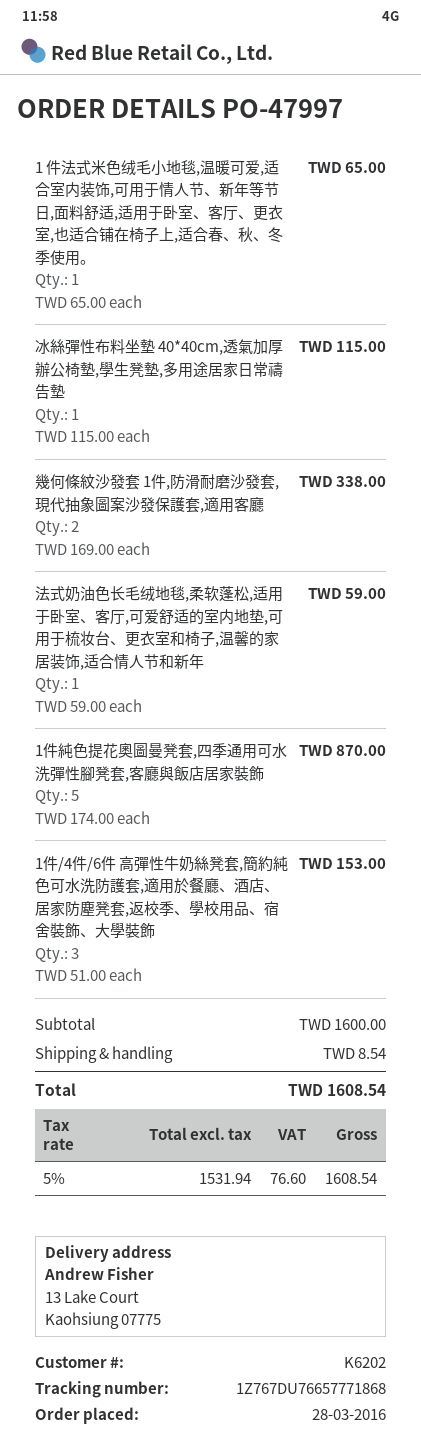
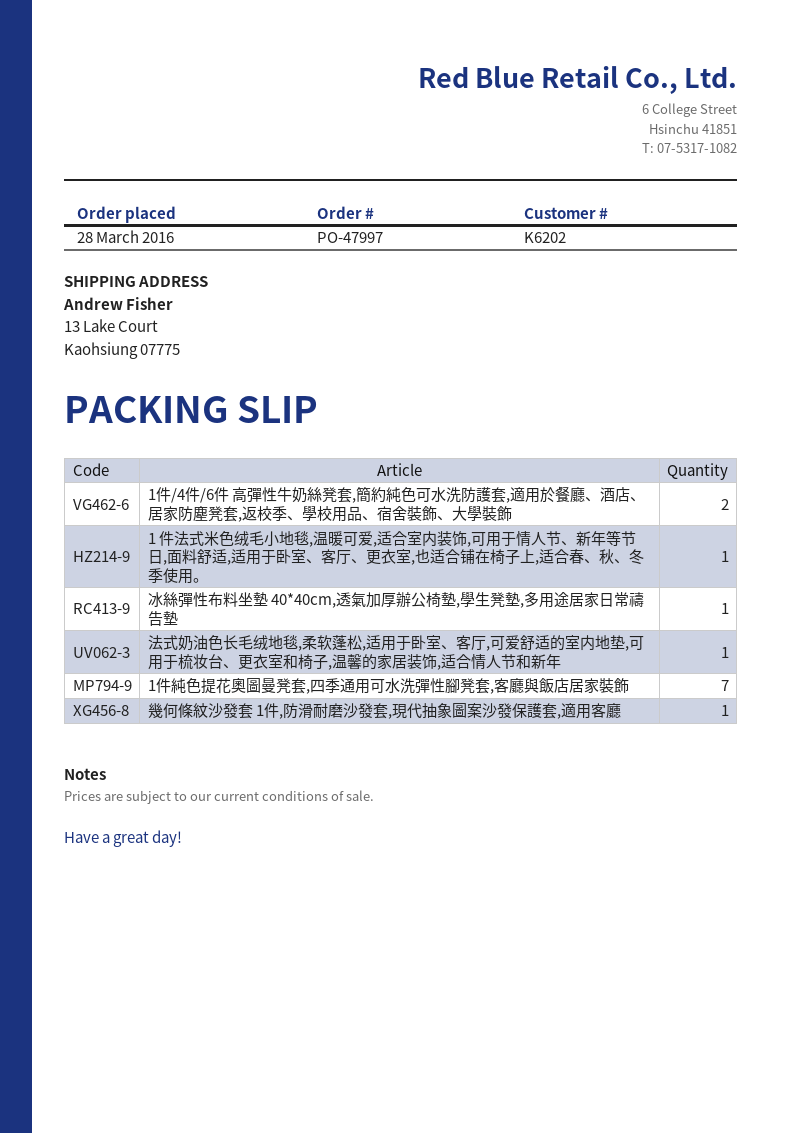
幾何條紋沙發套 1件,防滑耐磨沙發套,現代抽象圖案沙發保護套,適用客廳: 2 -> 1
1件純色提花奧圖曼凳套,四季通用可水洗彈性腳凳套,客廳與飯店居家裝飾: 5 -> 7
1件/4件/6件 高彈性牛奶絲凳套,簡約純色可水洗防護套,適用於餐廳、酒店、居家防塵凳套,返校季、學校用品、宿舍裝飾、大學裝飾: 3 -> 2

